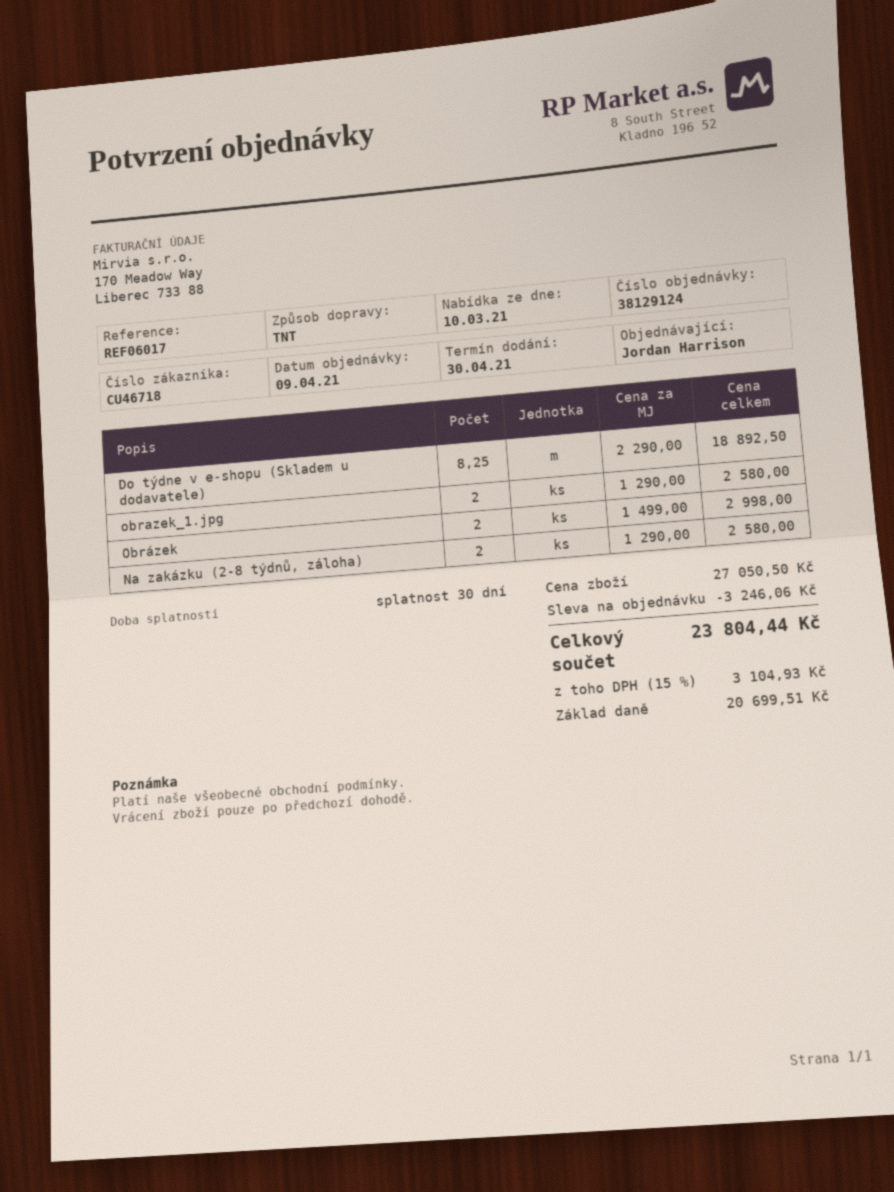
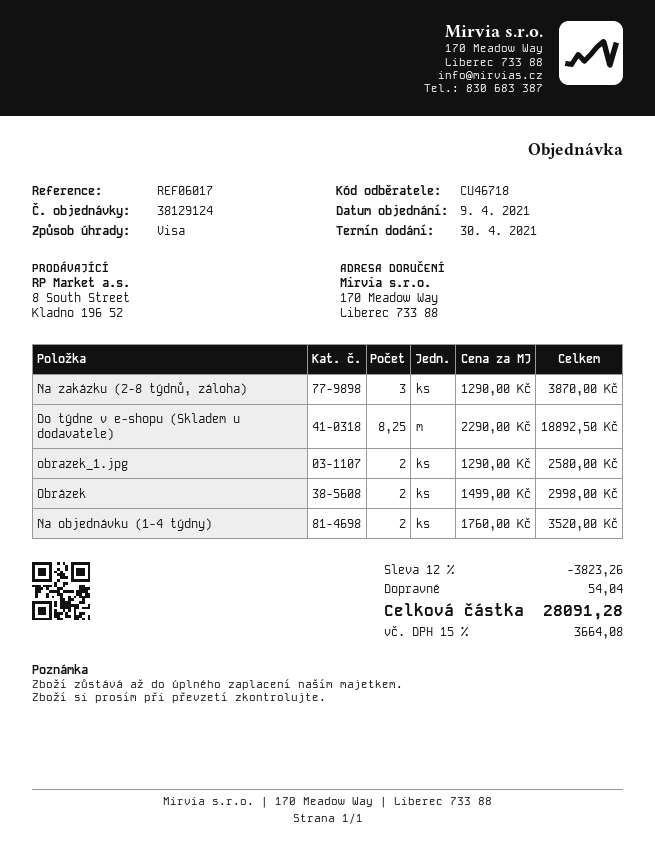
Na zakázku (2-8 týdnů, záloha): 2 x 1290.00 = 2580.00 -> 3 x 1290.00 = 3870.00
Na objednávku (1-4 týdny): none -> 2 x 1760.00 = 3520.00
discount: 3246.06 -> 3823.26
shipping: none -> 54.04
tax: 15% = 3104.93 -> 15% = 3664.08
total: 23804.44 -> 28091.28

